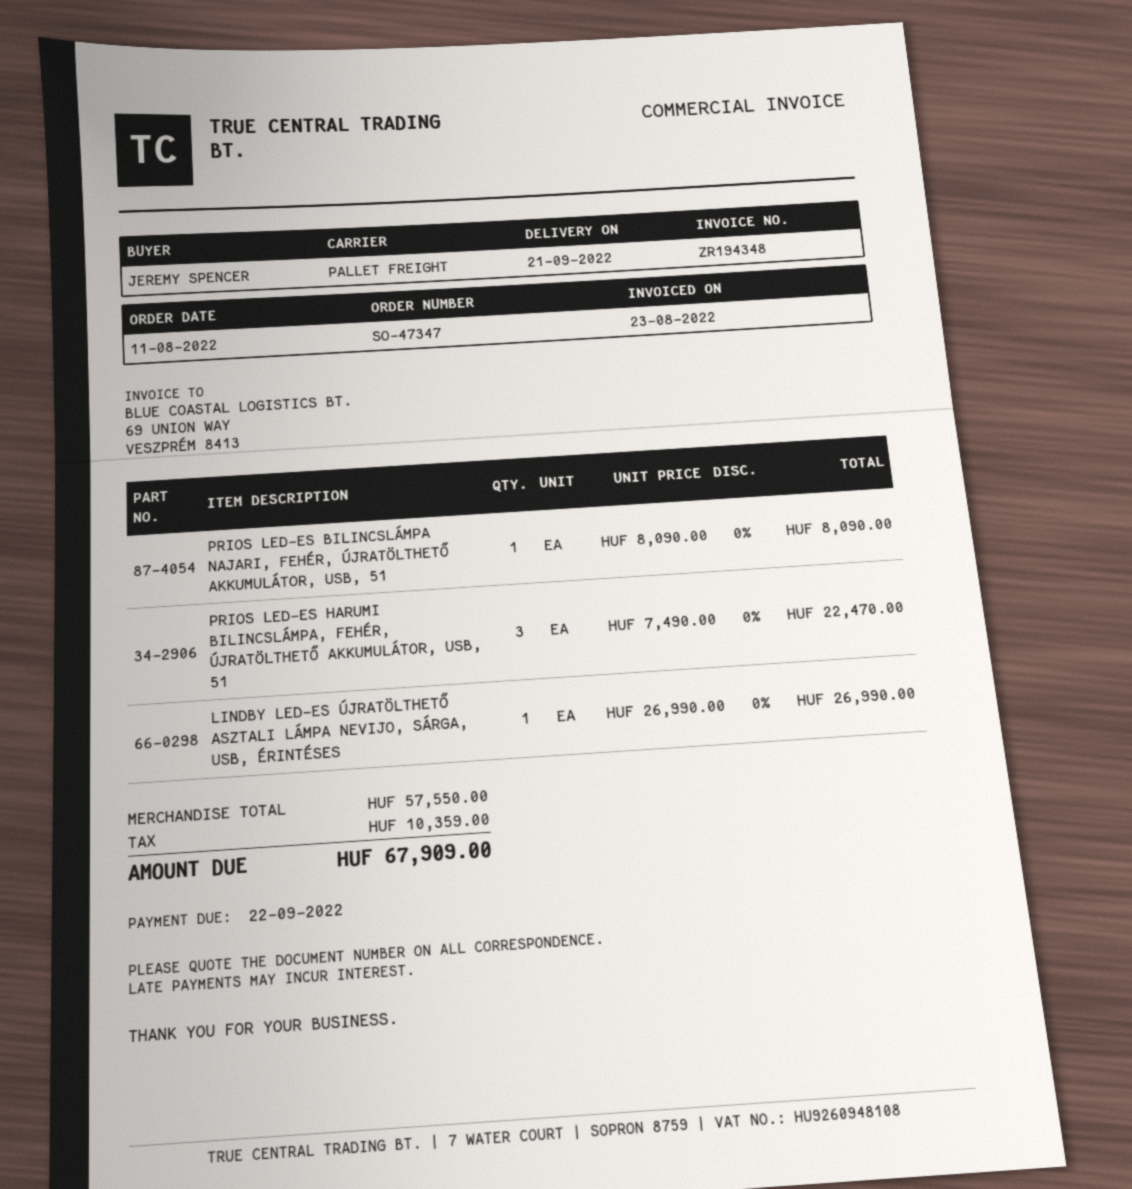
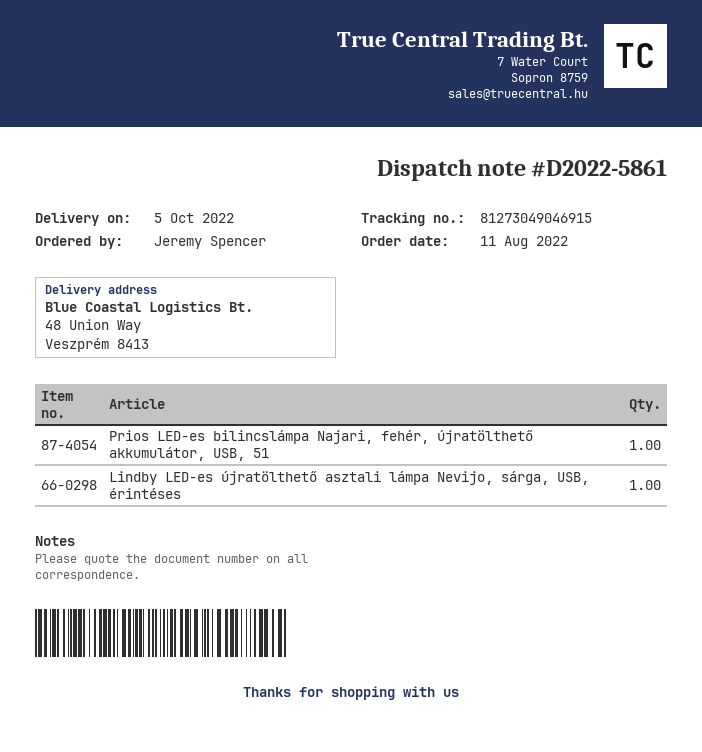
delivery date: 2022-09-21 -> 2022-10-05
PRIOS LED-ES HARUMI BILINCSLÁMPA, FEHÉR, ÚJRATÖLTHETŐ AKKUMULÁTOR, USB, 51: 3 -> none

